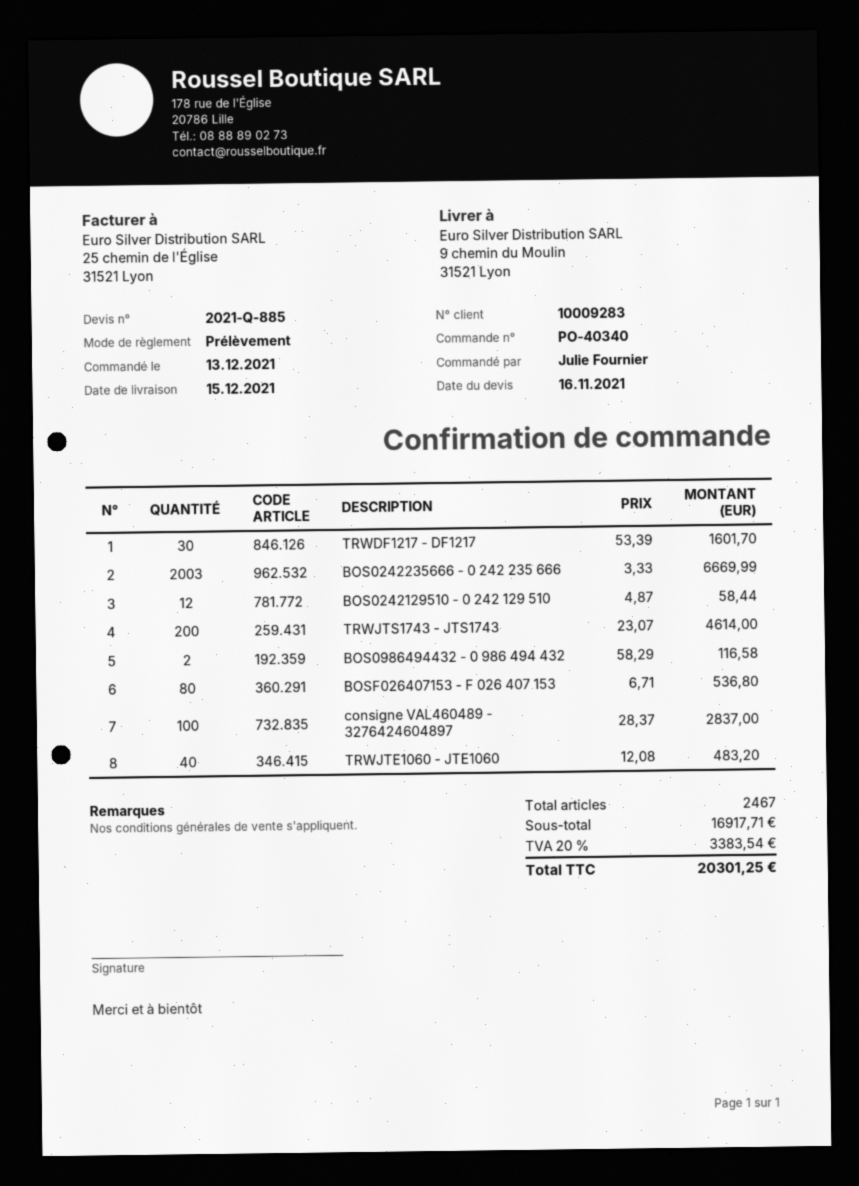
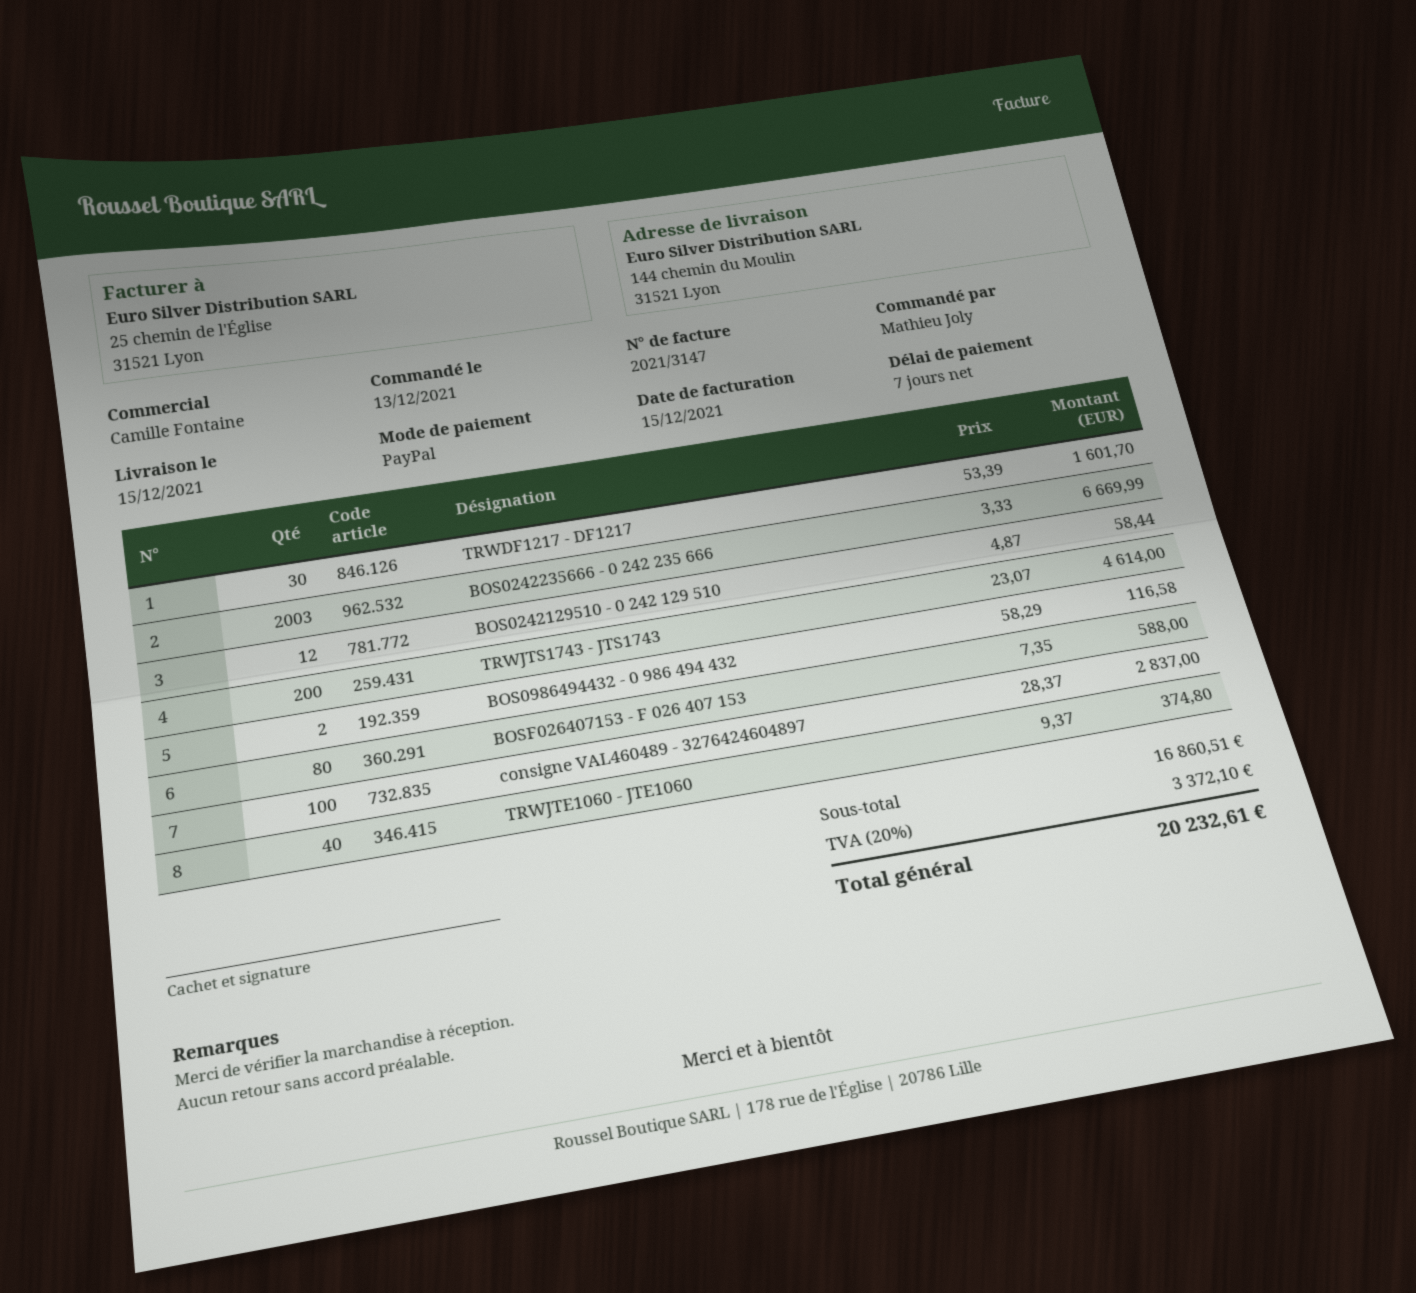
ordered by: Julie Fournier -> Mathieu Joly
payment method: direct debit -> PayPal
ship to: 9 chemin du Moulin, 31521 Lyon -> 144 chemin du Moulin, 31521 Lyon
BOSF026407153 - F 026 407 153: 80 x 6.71 = 536.80 -> 80 x 7.35 = 588.00
TRWJTE1060 - JTE1060: 40 x 12.08 = 483.20 -> 40 x 9.37 = 374.80
subtotal: 16917.71 -> 16860.51
tax: 20% = 3383.54 -> 20% = 3372.10
total: 20301.25 -> 20232.61

